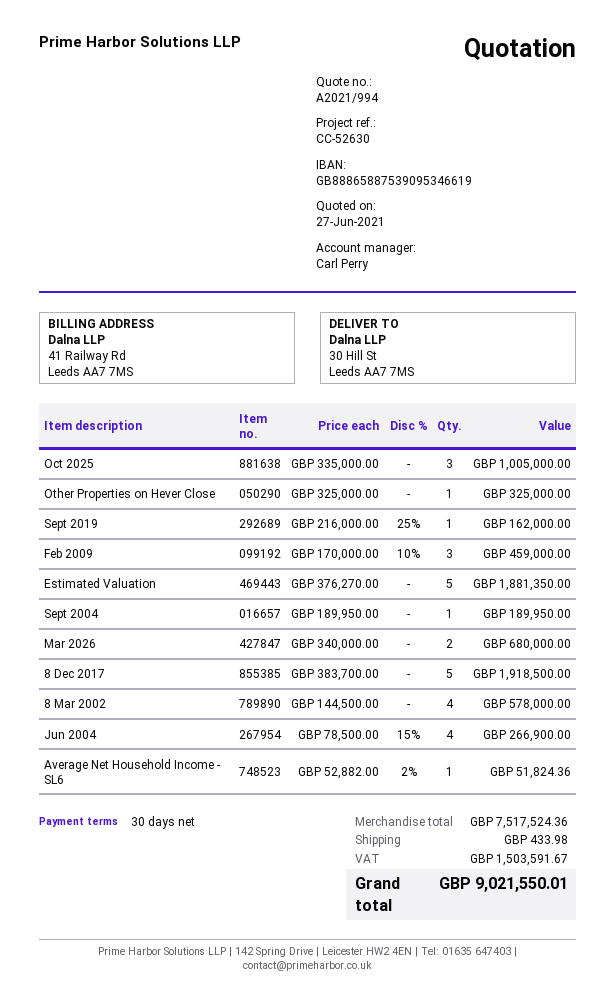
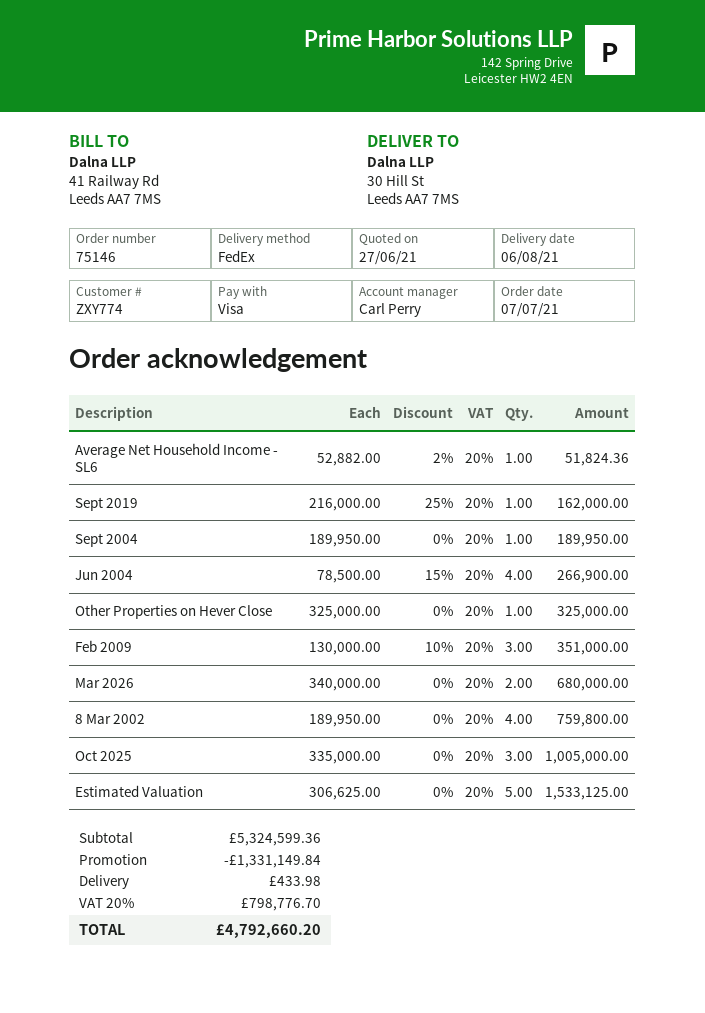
Feb 2009: 3 x 170000.00 - 10% = 459000.00 -> 3 x 130000.00 - 10% = 351000.00
Estimated Valuation: 5 x 376270.00 = 1881350.00 -> 5 x 306625.00 = 1533125.00
8 Dec 2017: 5 x 383700.00 = 1918500.00 -> none
8 Mar 2002: 4 x 144500.00 = 578000.00 -> 4 x 189950.00 = 759800.00
subtotal: 7517524.36 -> 5324599.36
discount: none -> 1331149.84
tax: 1503591.67 -> 798776.70
total: 9021550.01 -> 4792660.20

